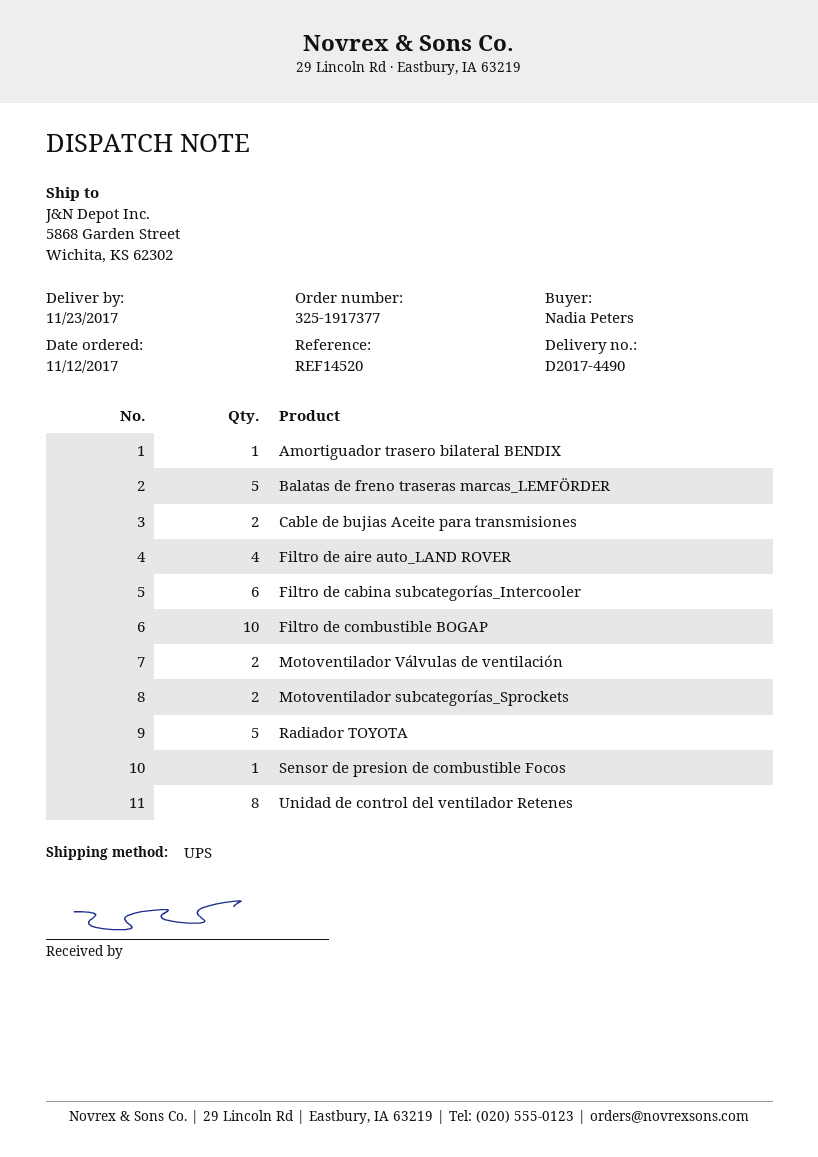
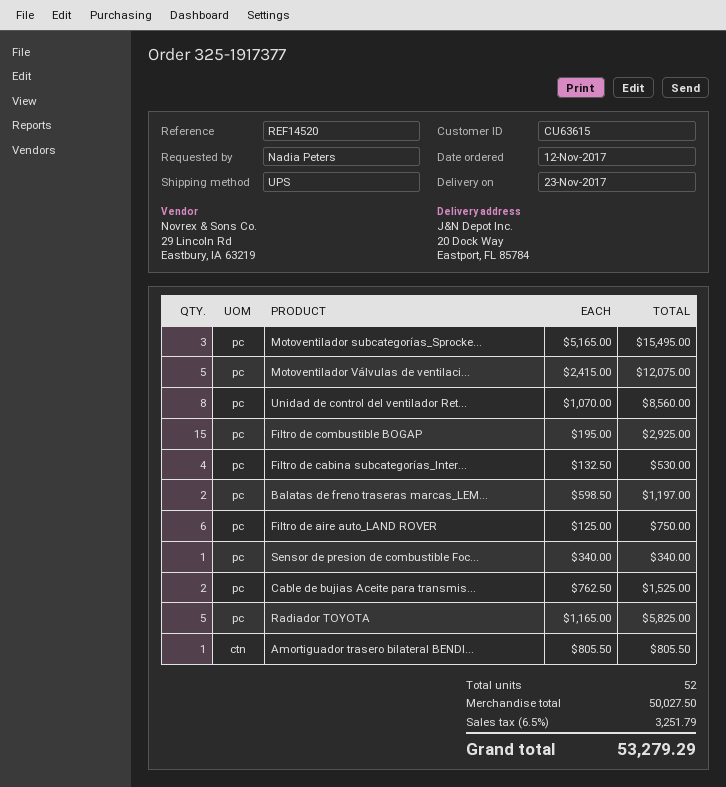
ship to: 5868 Garden Street, Wichita, KS 62302 -> 20 Dock Way, Eastport, FL 85784
Balatas de freno traseras marcas_LEMFÖRDER: 5 -> 2
Filtro de aire auto_LAND ROVER: 4 -> 6
Filtro de cabina subcategorías_Intercooler: 6 -> 4
Filtro de combustible BOGAP: 10 -> 15
Motoventilador Válvulas de ventilación: 2 -> 5
Motoventilador subcategorías_Sprockets: 2 -> 3

